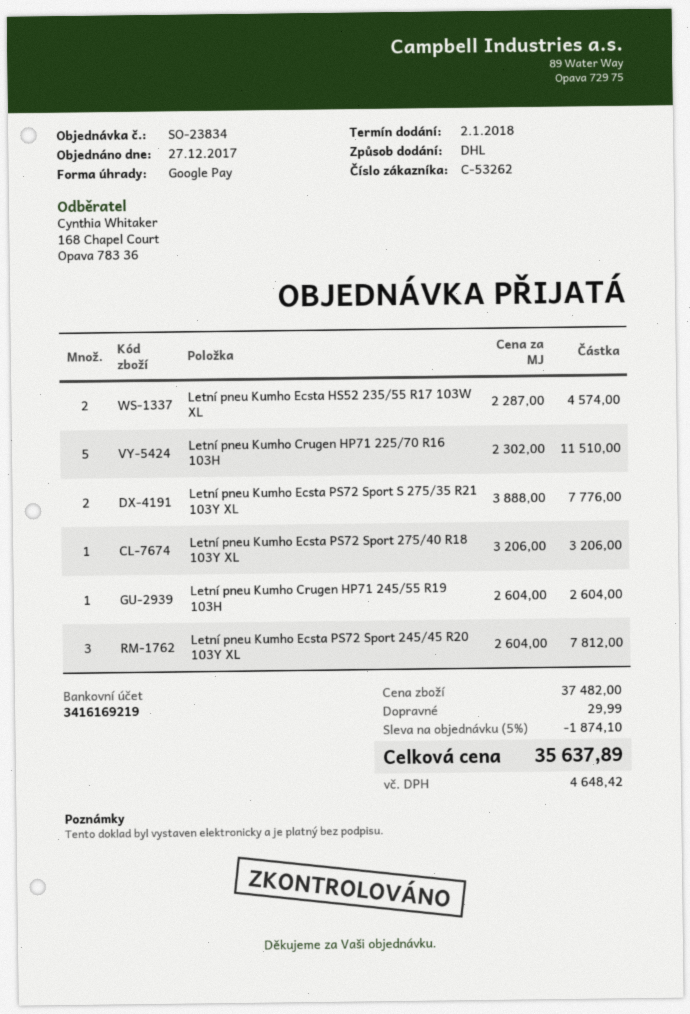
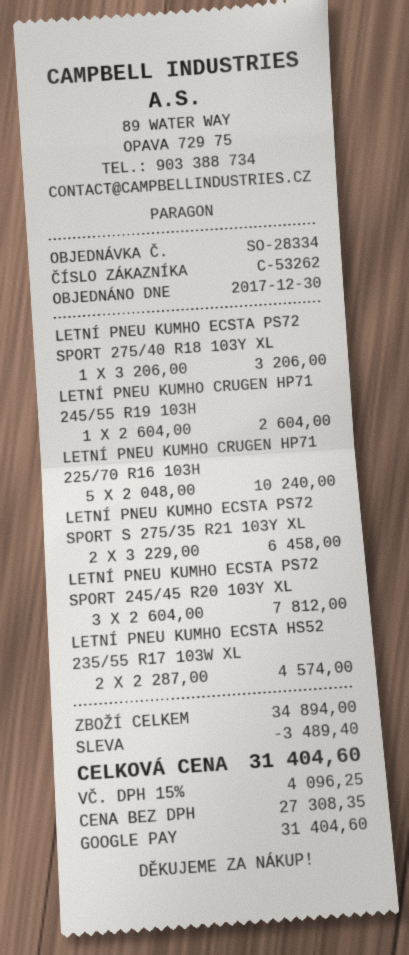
order number: SO-23834 -> SO-28334
order date: 2017-12-27 -> 2017-12-30
Letní pneu Kumho Crugen HP71 225/70 R16 103H: 5 x 2302.00 = 11510.00 -> 5 x 2048.00 = 10240.00
Letní pneu Kumho Ecsta PS72 Sport S 275/35 R21 103Y XL: 2 x 3888.00 = 7776.00 -> 2 x 3229.00 = 6458.00
subtotal: 37482.00 -> 34894.00
discount: 1874.10 -> 3489.40
shipping: 29.99 -> none
tax: 4648.42 -> 4096.25
total: 35637.89 -> 31404.60

